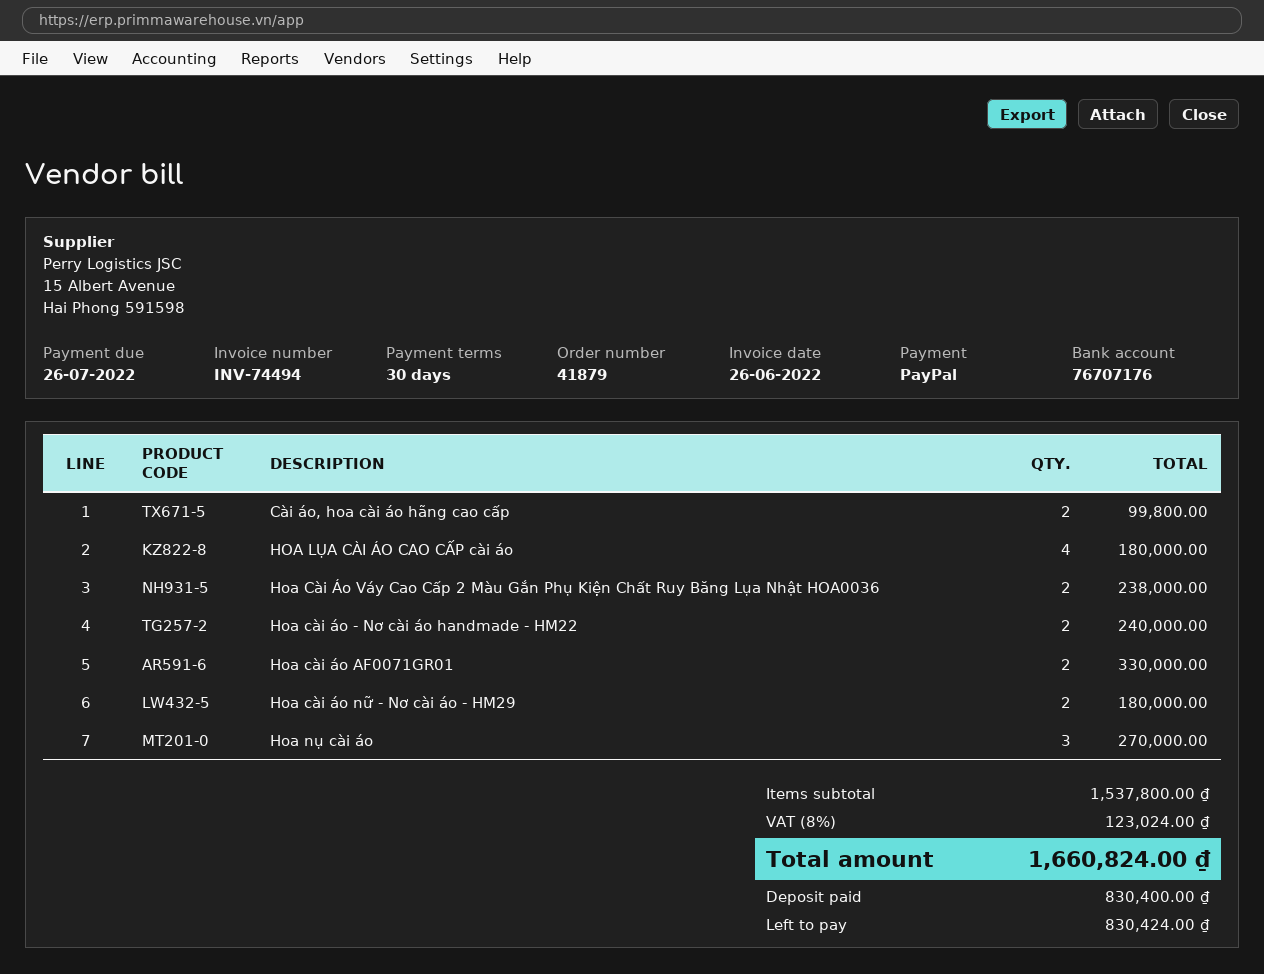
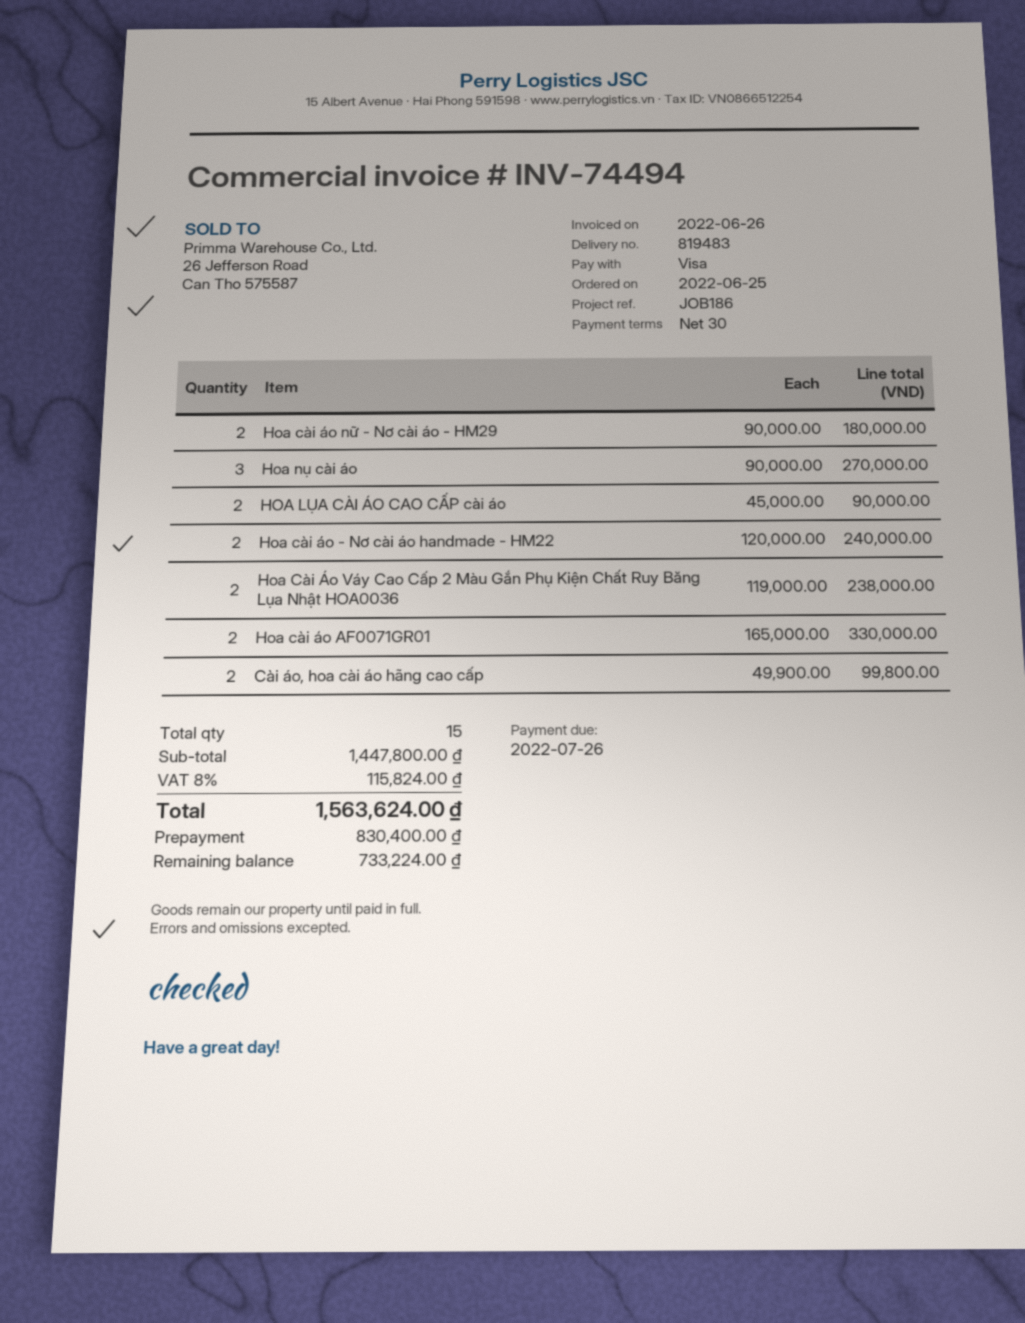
payment method: PayPal -> Visa
HOA LỤA CÀI ÁO CAO CẤP cài áo: 4 for 180000.00 -> 2 for 90000.00
subtotal: 1537800.00 -> 1447800.00
tax: 8% = 123024.00 -> 8% = 115824.00
total: 1660824.00 -> 1563624.00
balance: 830424.00 -> 733224.00

